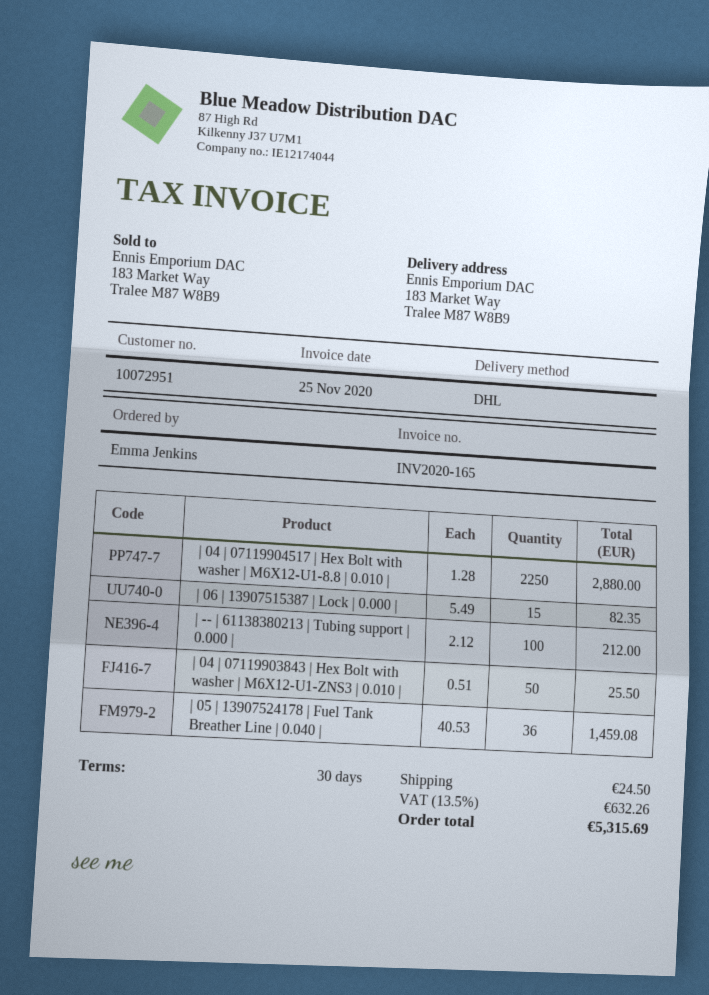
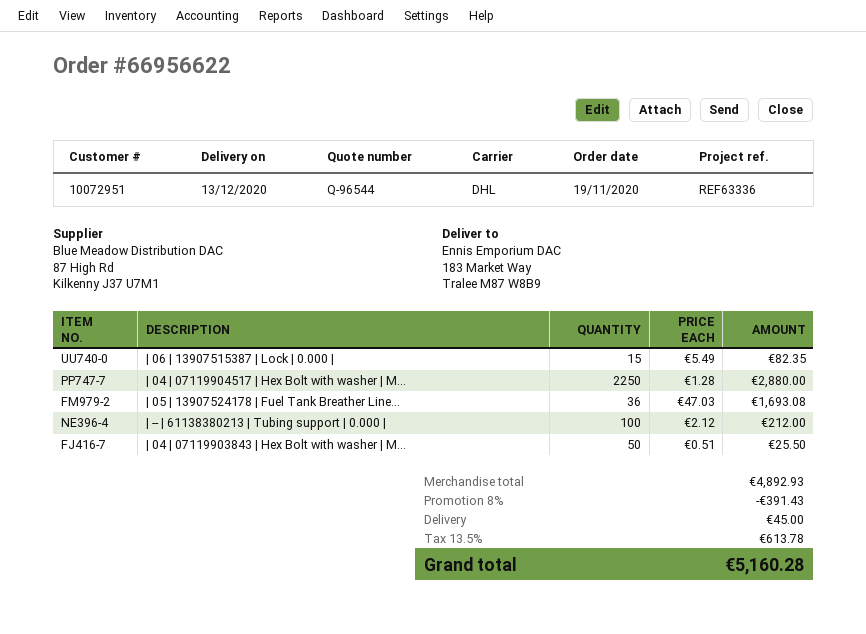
| 05 | 13907524178 | Fuel Tank Breather Line | 0.040 |: 36 x 40.53 = 1459.08 -> 36 x 47.03 = 1693.08
discount: none -> 8% = 391.43
shipping: 24.50 -> 45.00
tax: 13.5% = 632.26 -> 13.5% = 613.78
total: 5315.69 -> 5160.28

